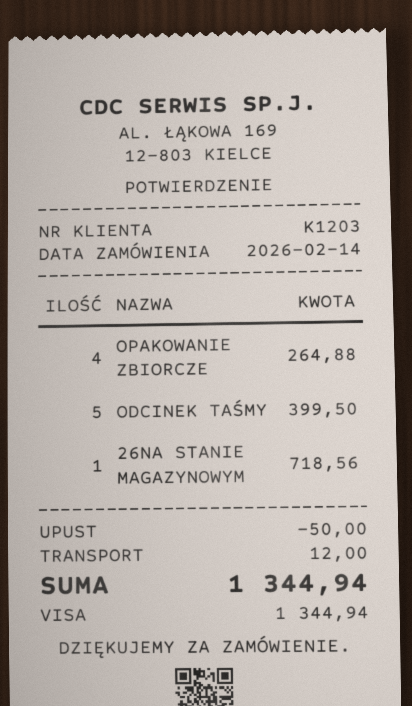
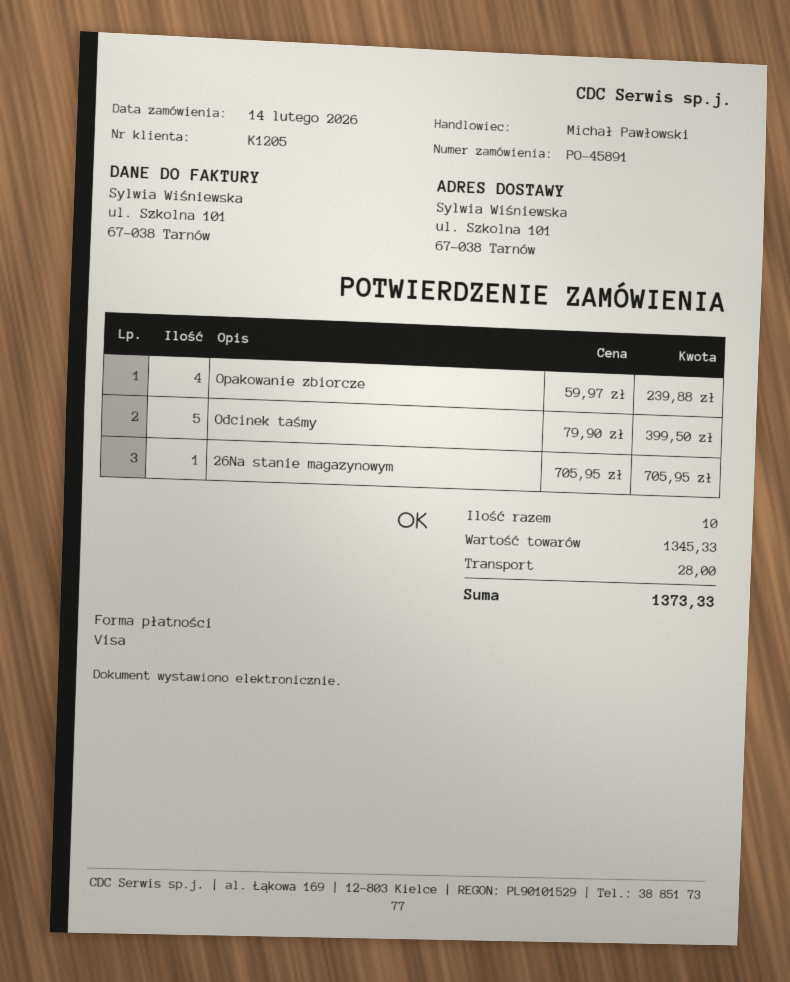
customer number: K1203 -> K1205
OPAKOWANIE ZBIORCZE: 4 for 264.88 -> 4 for 239.88
26NA STANIE MAGAZYNOWYM: 1 for 718.56 -> 1 for 705.95
discount: 50.00 -> none
shipping: 12.00 -> 28.00
total: 1344.94 -> 1373.33

